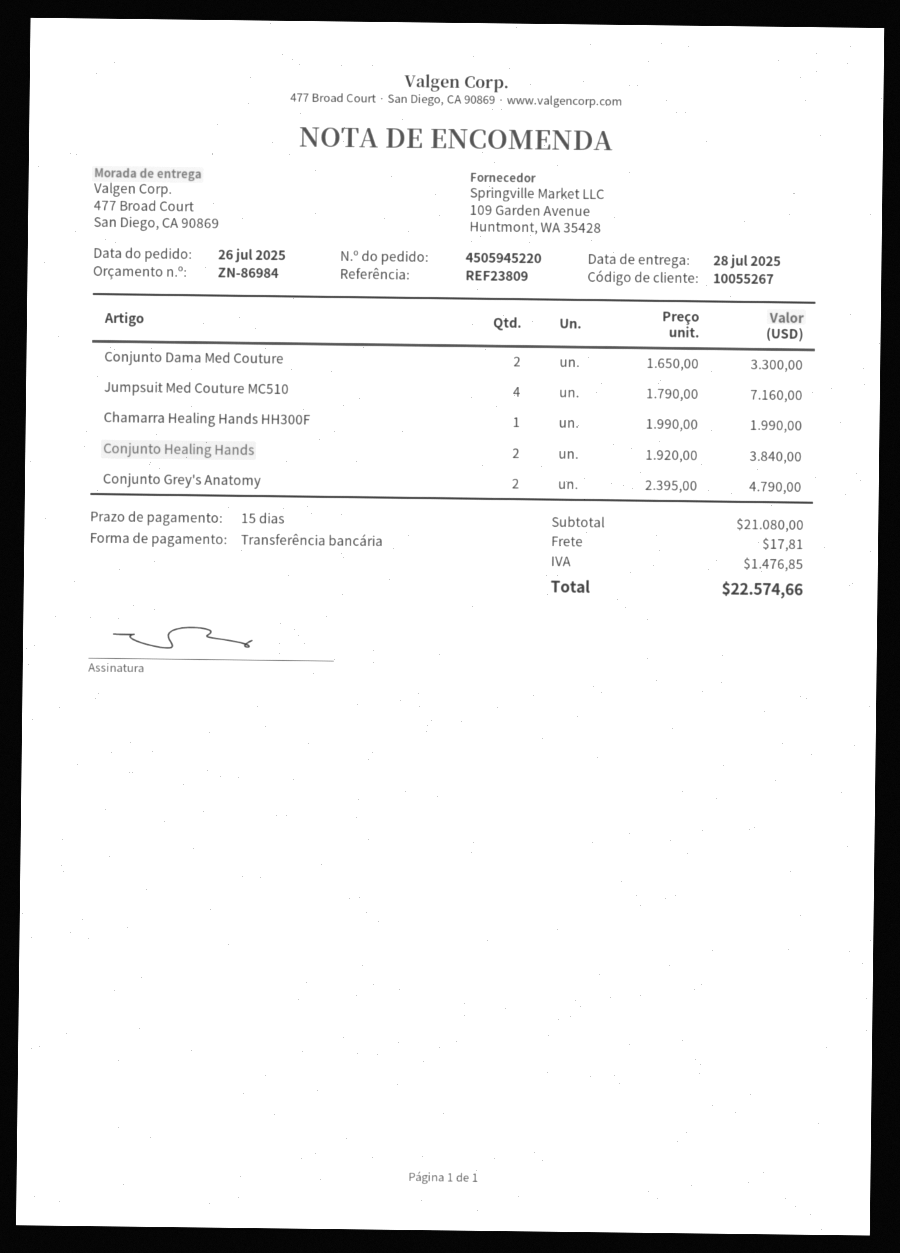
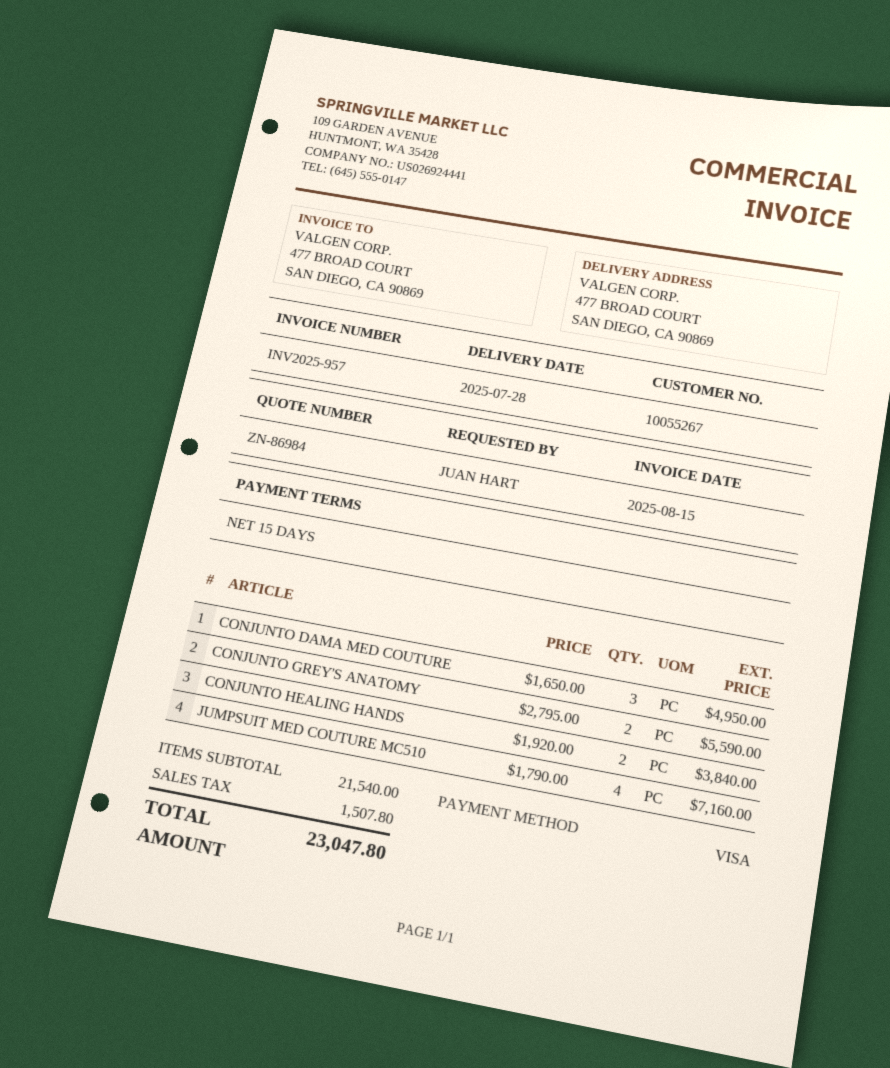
payment method: bank transfer -> Visa
Conjunto Dama Med Couture: 2 x 1650.00 = 3300.00 -> 3 x 1650.00 = 4950.00
Chamarra Healing Hands HH300F: 1 x 1990.00 = 1990.00 -> none
Conjunto Grey's Anatomy: 2 x 2395.00 = 4790.00 -> 2 x 2795.00 = 5590.00
subtotal: 21080.00 -> 21540.00
shipping: 17.81 -> none
tax: 1476.85 -> 1507.80
total: 22574.66 -> 23047.80

